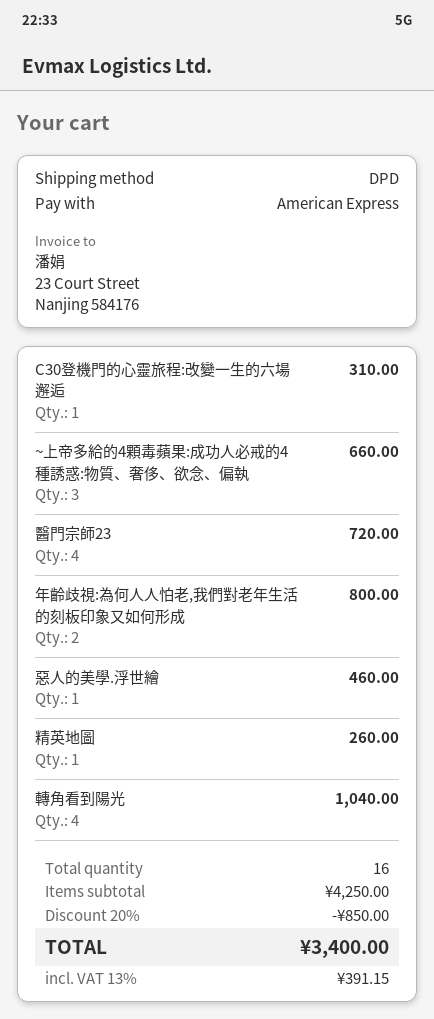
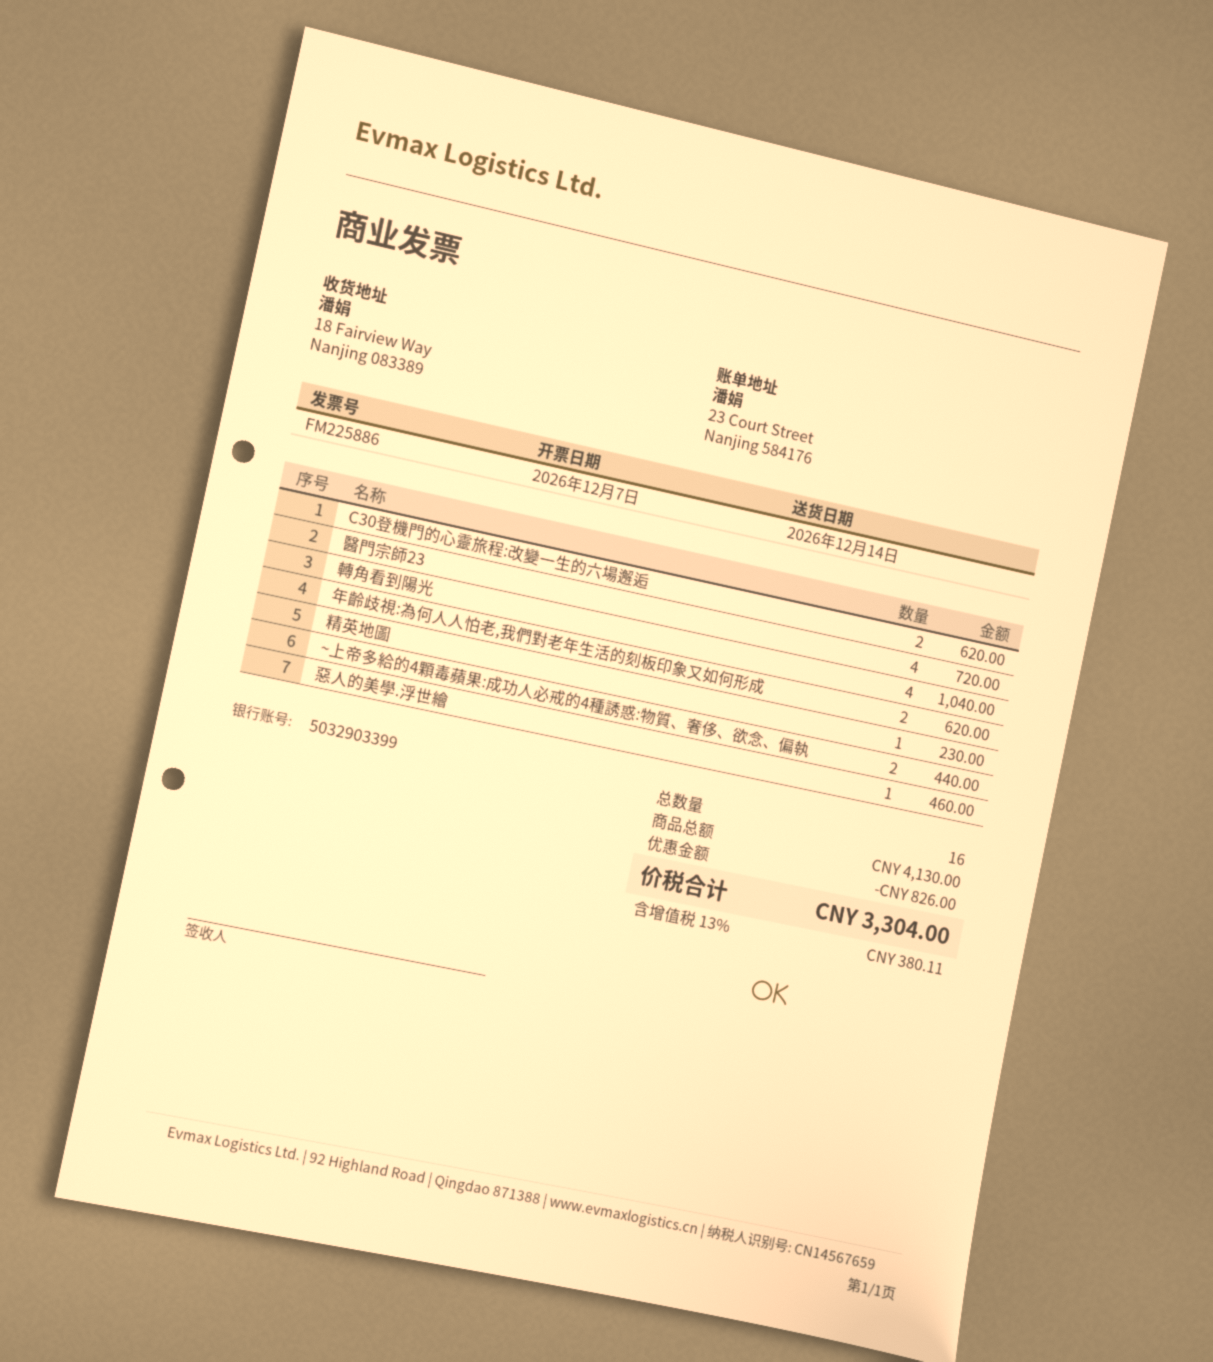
C30登機門的心靈旅程:改變一生的六場邂逅: 1 for 310.00 -> 2 for 620.00
~上帝多給的4顆毒蘋果:成功人必戒的4種誘惑:物質、奢侈、欲念、偏執: 3 for 660.00 -> 2 for 440.00
年齡歧視:為何人人怕老,我們對老年生活的刻板印象又如何形成: 2 for 800.00 -> 2 for 620.00
精英地圖: 1 for 260.00 -> 1 for 230.00
subtotal: 4250.00 -> 4130.00
discount: 850.00 -> 826.00
tax: 13% = 391.15 -> 13% = 380.11
total: 3400.00 -> 3304.00

